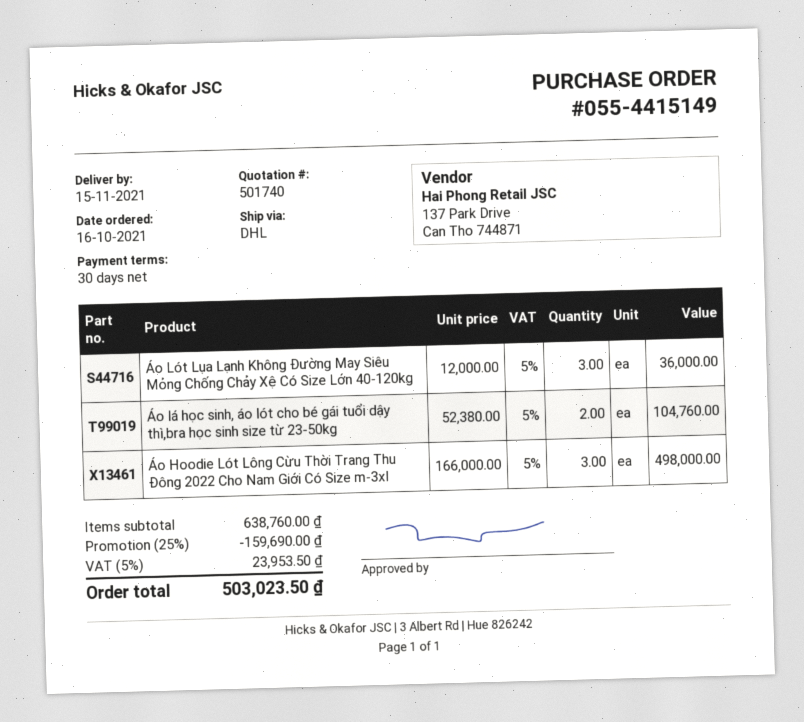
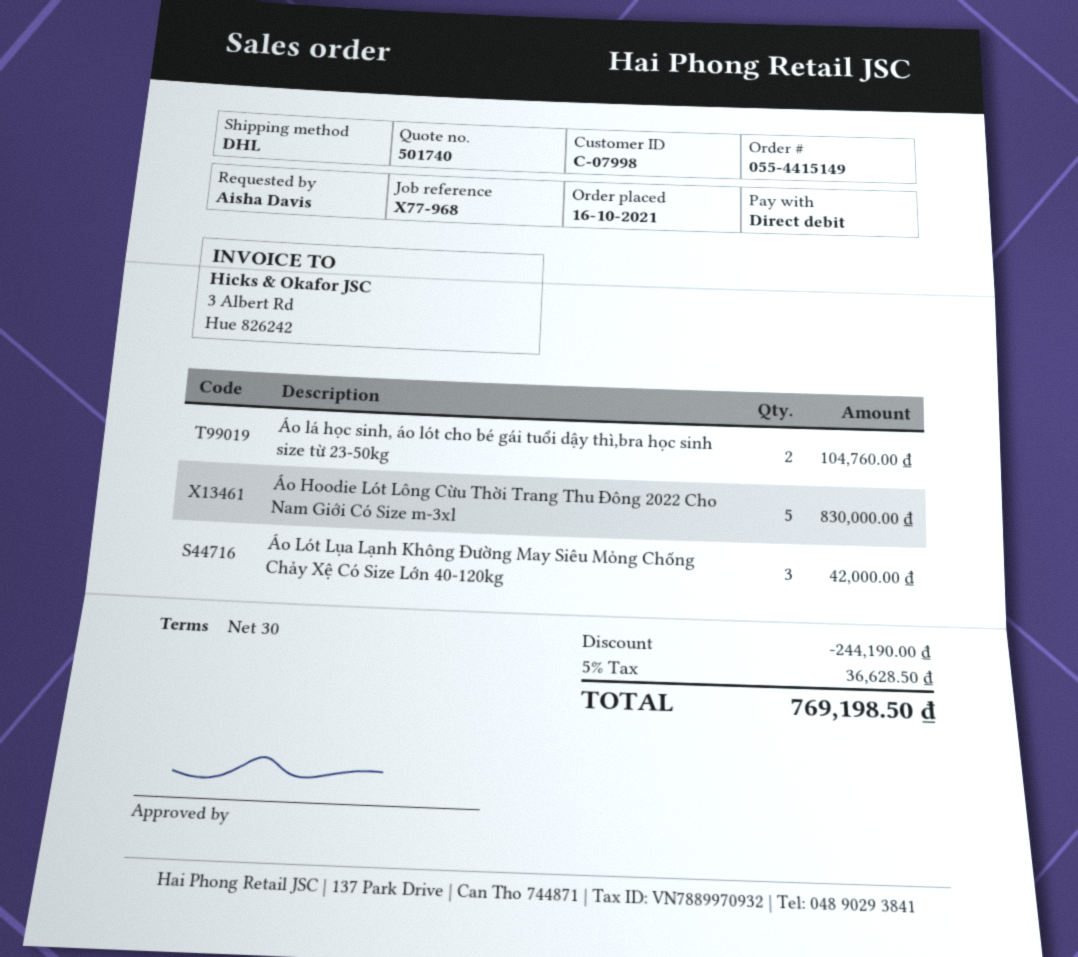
Áo Lót Lụa Lạnh Không Đường May Siêu Mỏng Chống Chảy Xệ Có Size Lớn 40-120kg: 3 for 36000.00 -> 3 for 42000.00
Áo Hoodie Lót Lông Cừu Thời Trang Thu Đông 2022 Cho Nam Giới Có Size m-3xl: 3 for 498000.00 -> 5 for 830000.00
discount: 159690.00 -> 244190.00
tax: 5% = 23953.50 -> 5% = 36628.50
total: 503023.50 -> 769198.50

